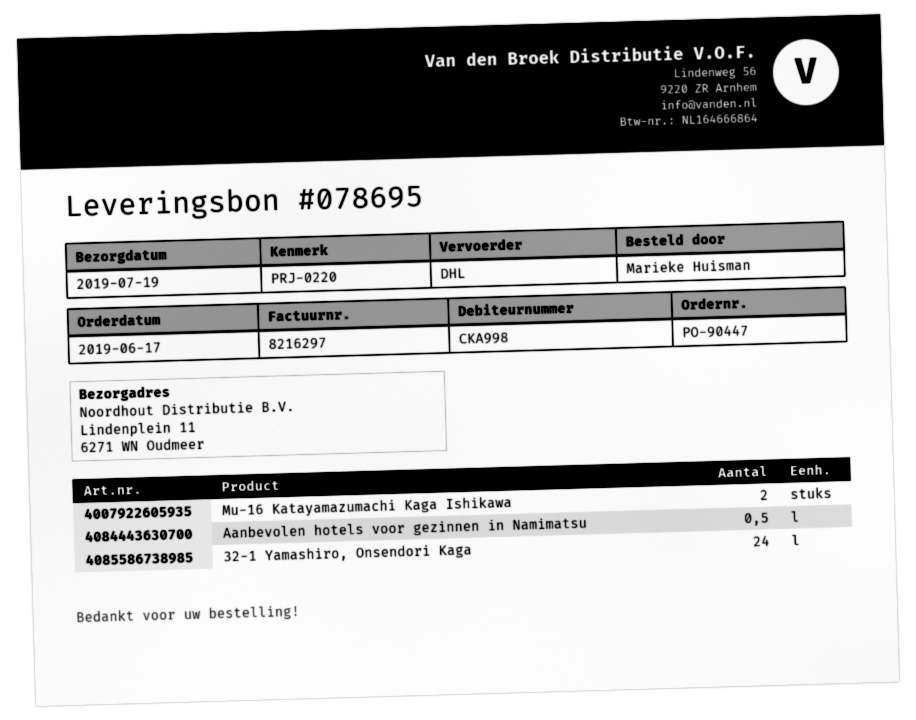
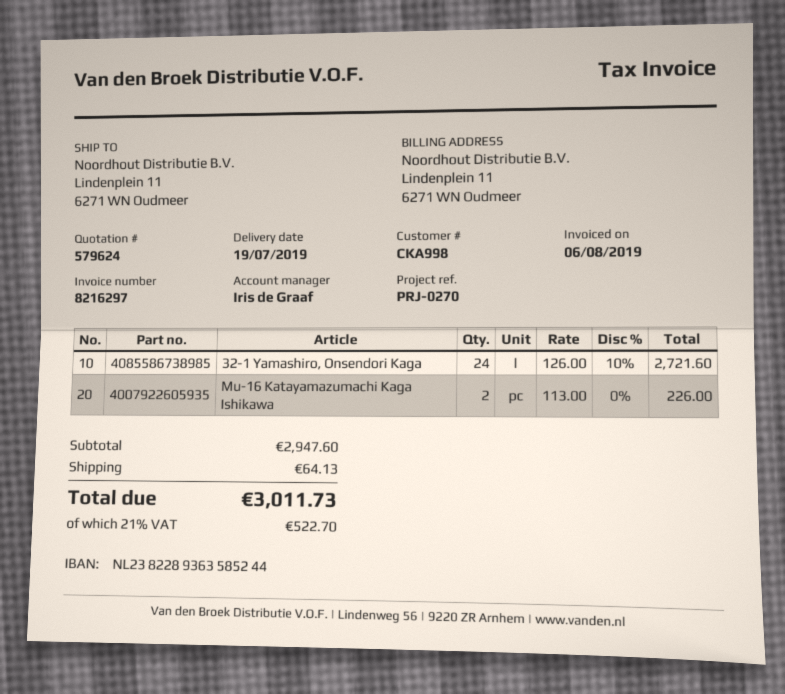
reference: PRJ-0220 -> PRJ-0270
Aanbevolen hotels voor gezinnen in Namimatsu: 0.5 -> none

